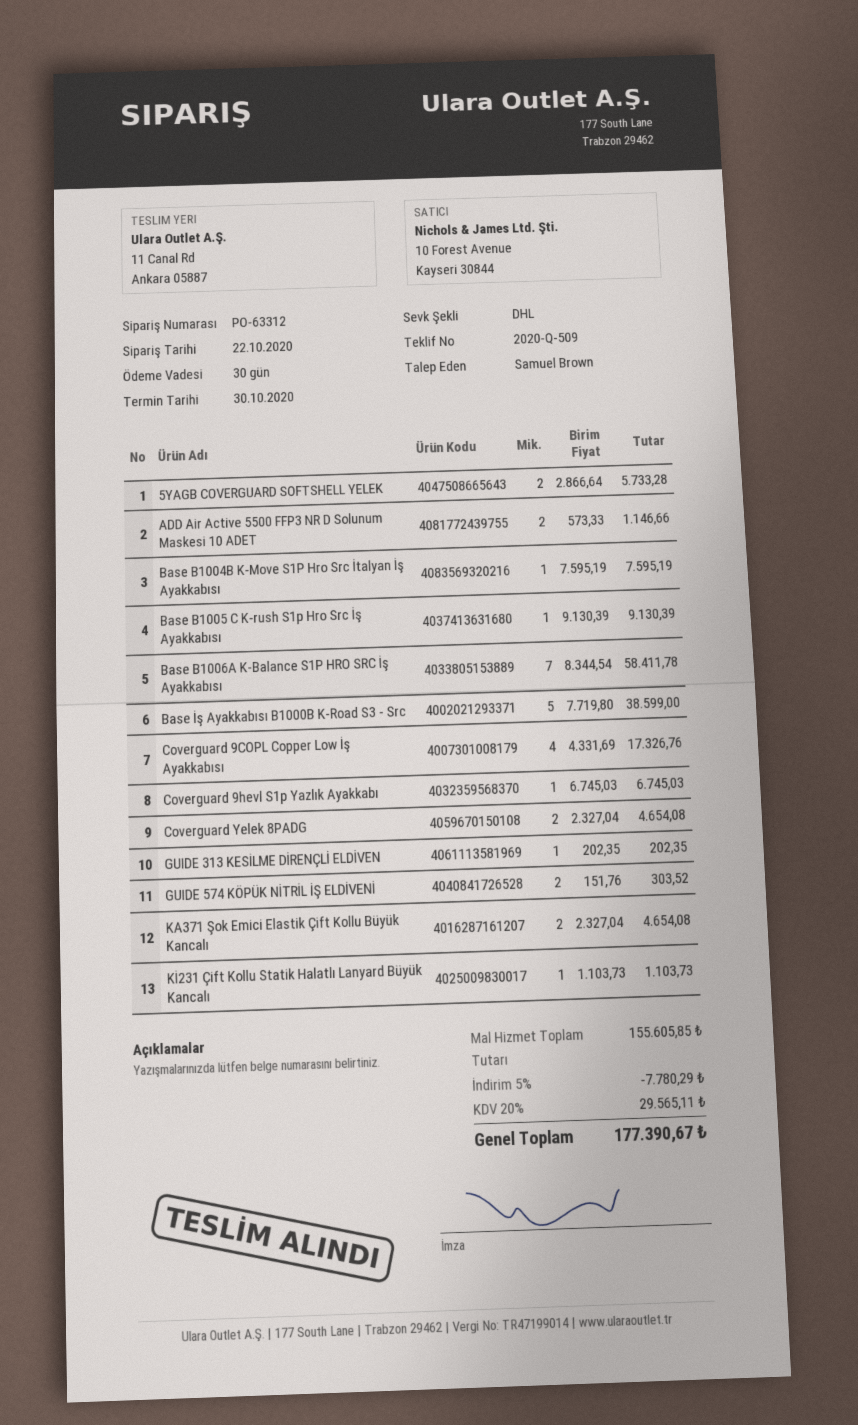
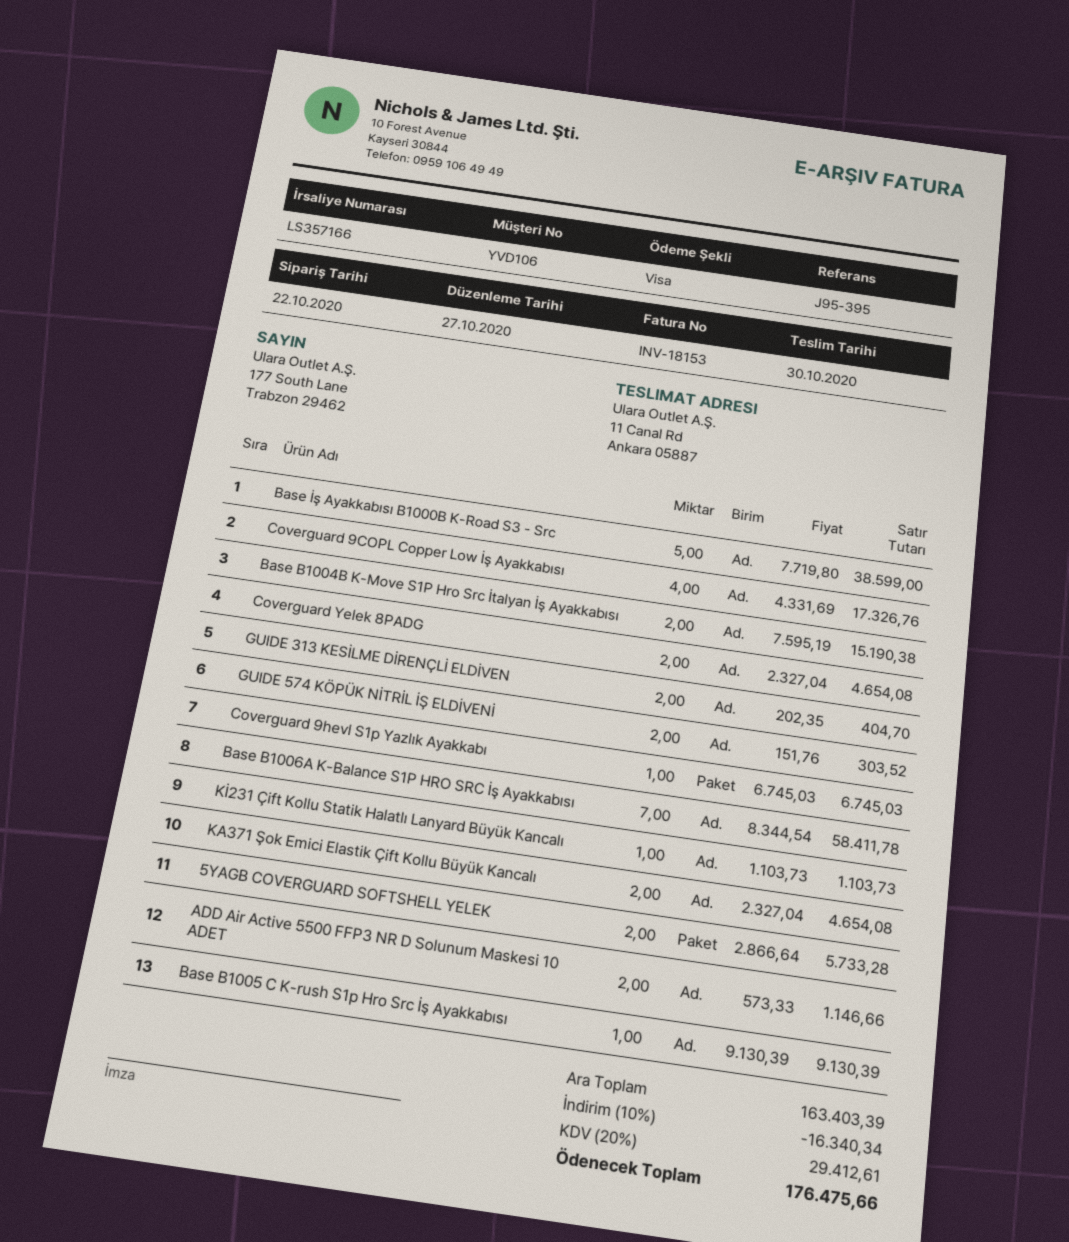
Base B1004B K-Move S1P Hro Src İtalyan İş Ayakkabısı: 1 x 7595.19 = 7595.19 -> 2 x 7595.19 = 15190.38
GUIDE 313 KESİLME DİRENÇLİ ELDİVEN: 1 x 202.35 = 202.35 -> 2 x 202.35 = 404.70
subtotal: 155605.85 -> 163403.39
discount: 5% = 7780.29 -> 10% = 16340.34
tax: 20% = 29565.11 -> 20% = 29412.61
total: 177390.67 -> 176475.66

